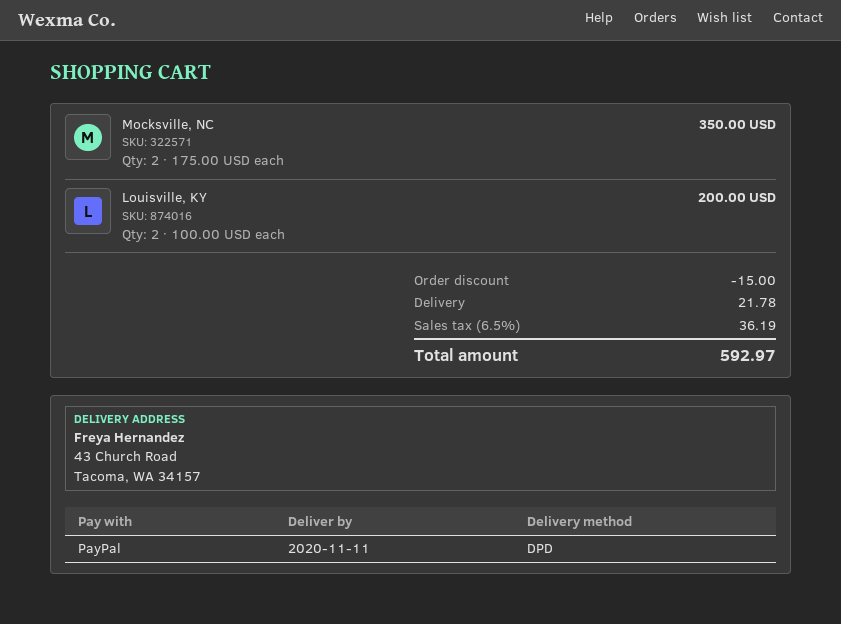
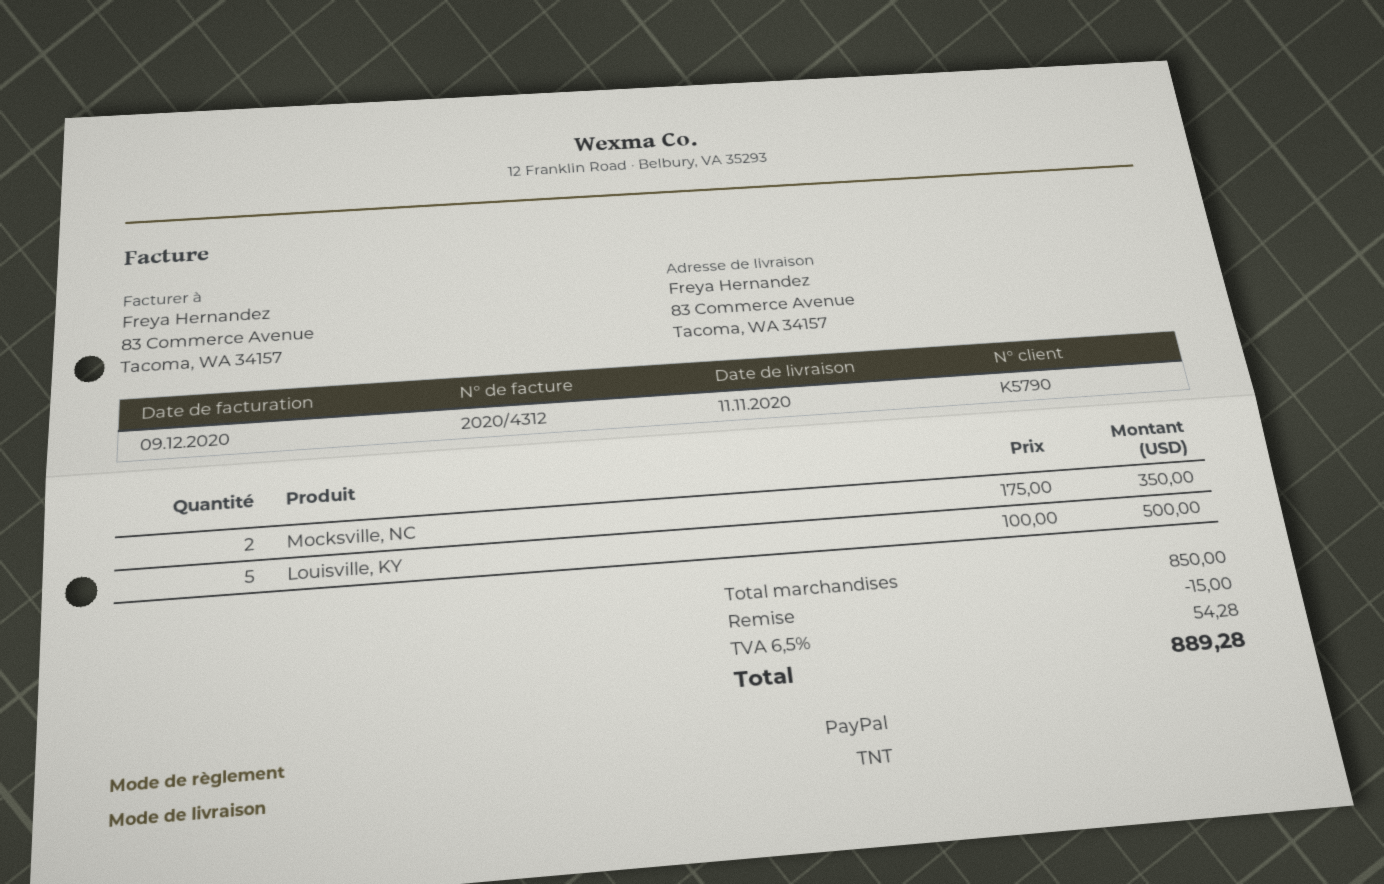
shipping method: DPD -> TNT
ship to: 43 Church Road, Tacoma, WA 34157 -> 83 Commerce Avenue, Tacoma, WA 34157
Louisville, KY: 2 x 100.00 = 200.00 -> 5 x 100.00 = 500.00
shipping: 21.78 -> none
tax: 6.5% = 36.19 -> 6.5% = 54.28
total: 592.97 -> 889.28

